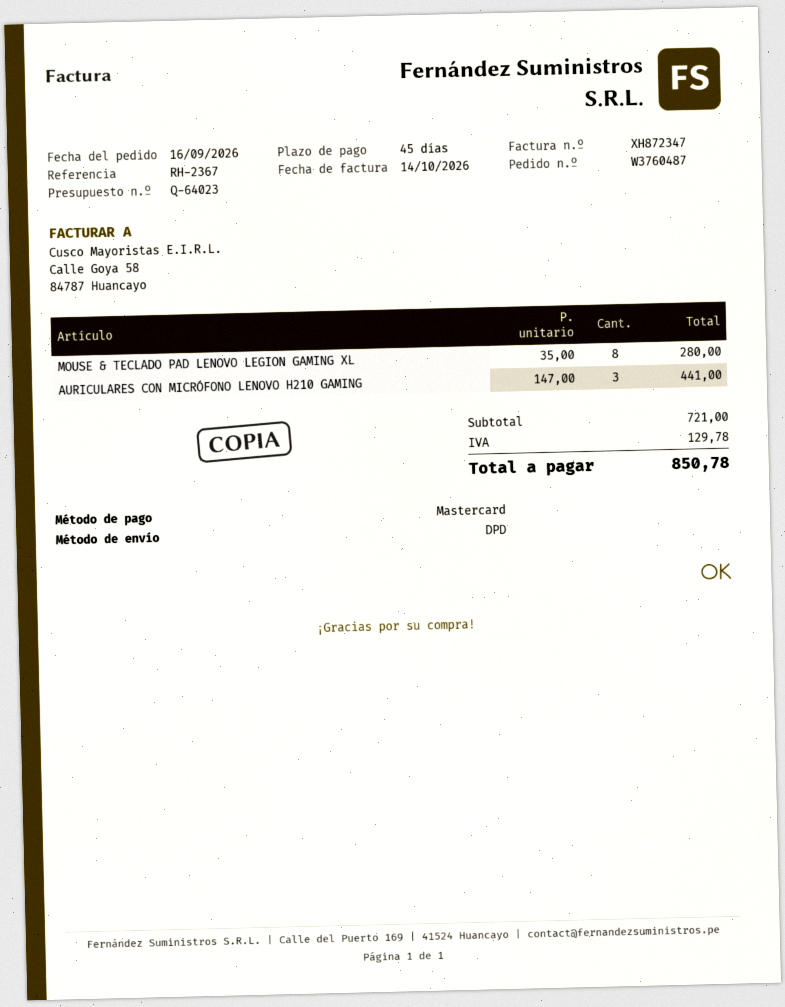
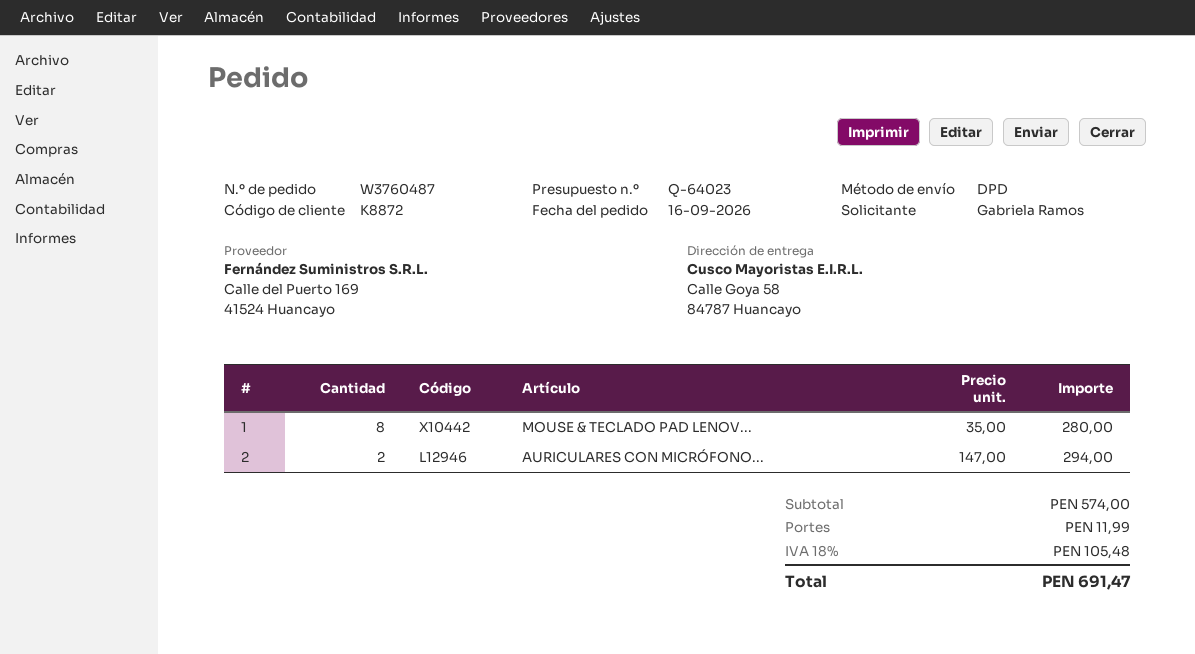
AURICULARES CON MICRÓFONO LENOVO H210 GAMING: 3 x 147.00 = 441.00 -> 2 x 147.00 = 294.00
subtotal: 721.00 -> 574.00
shipping: none -> 11.99
tax: 129.78 -> 105.48
total: 850.78 -> 691.47

